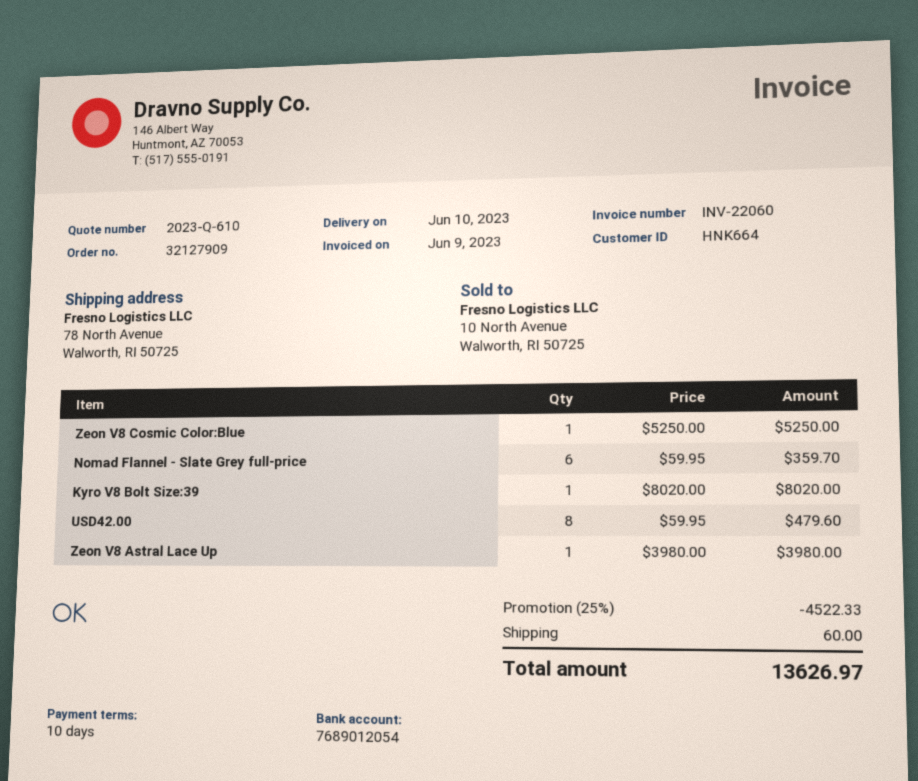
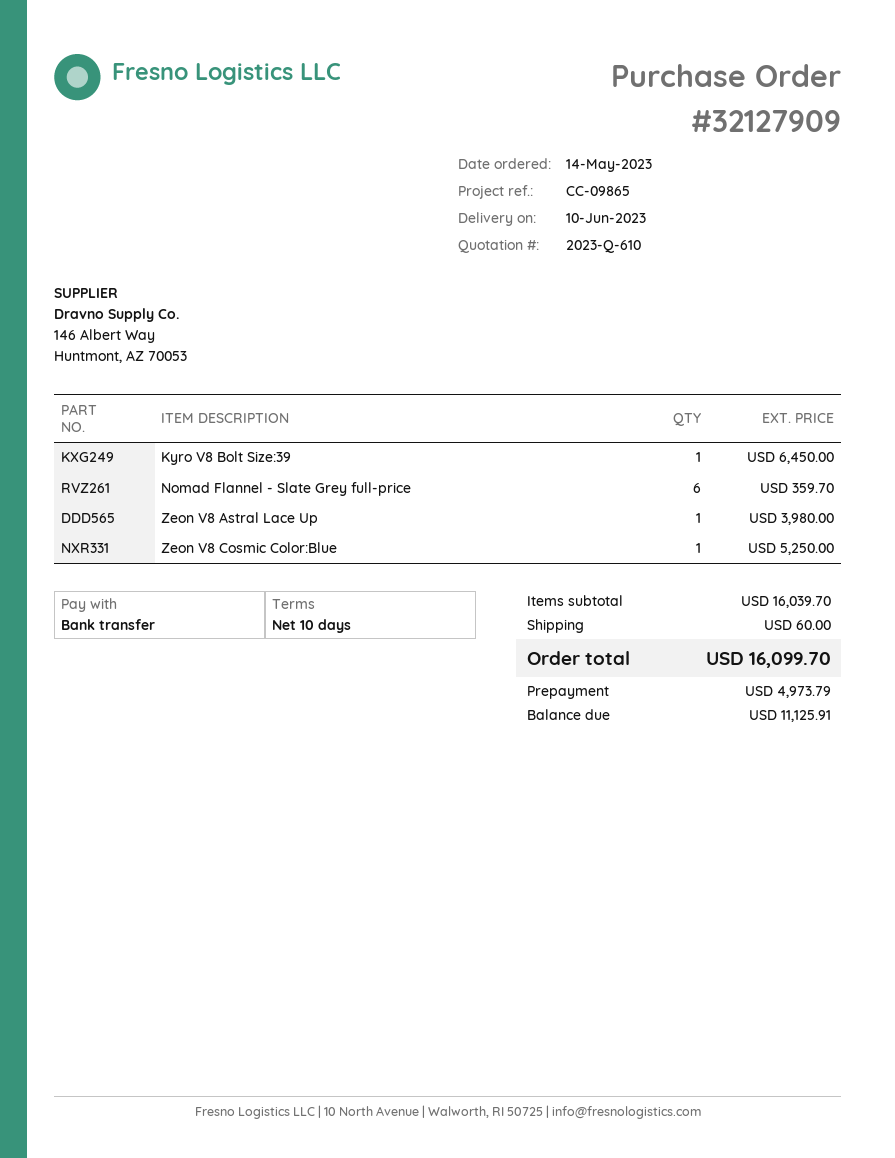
Kyro V8 Bolt Size:39: 1 for 8020.00 -> 1 for 6450.00
USD42.00: 8 for 479.60 -> none
discount: 25% = 4522.33 -> none
total: 13626.97 -> 16099.70

